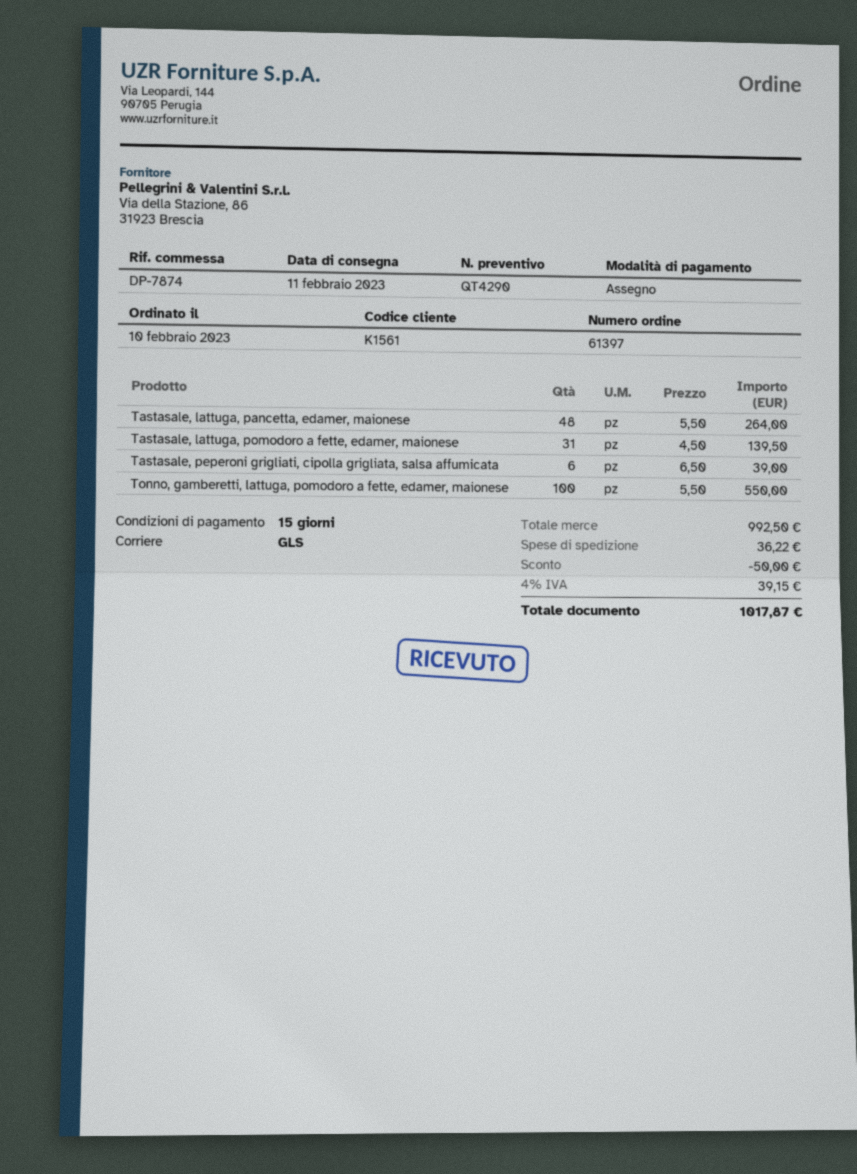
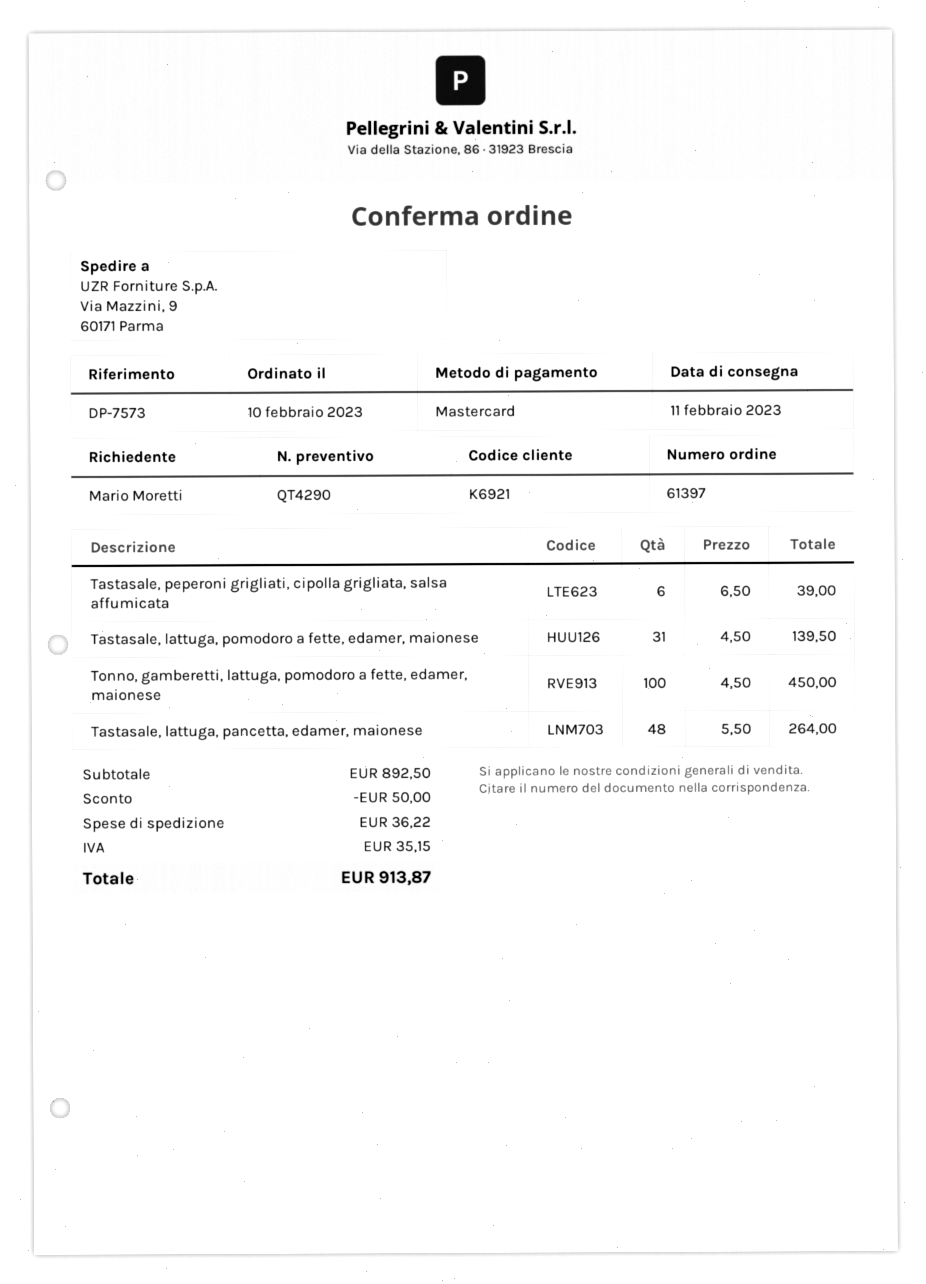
customer number: K1561 -> K6921
reference: DP-7874 -> DP-7573
payment method: cheque -> Mastercard
Tonno, gamberetti, lattuga, pomodoro a fette, edamer, maionese: 100 x 5.50 = 550.00 -> 100 x 4.50 = 450.00
subtotal: 992.50 -> 892.50
tax: 39.15 -> 35.15
total: 1017.87 -> 913.87

